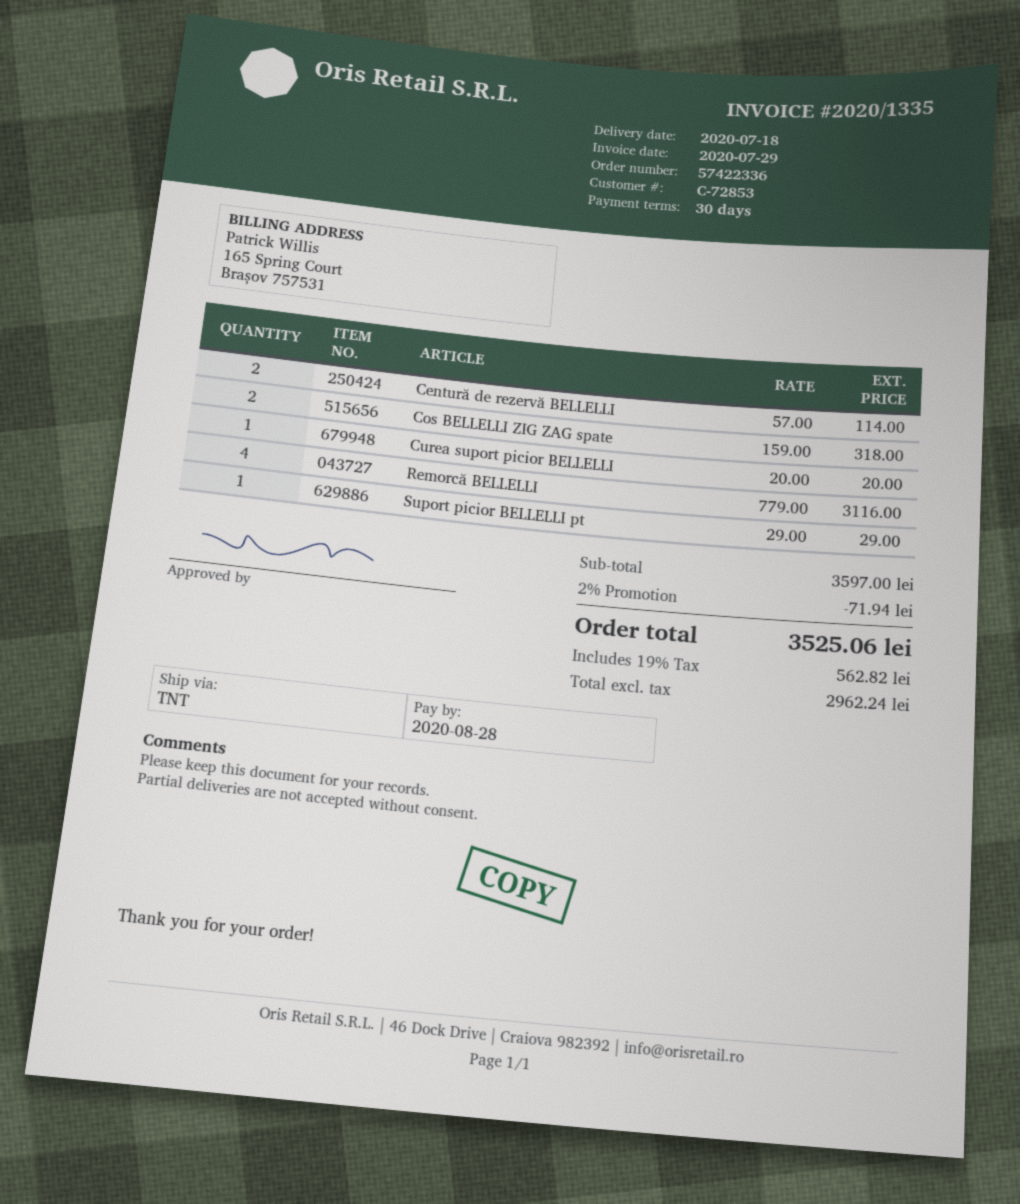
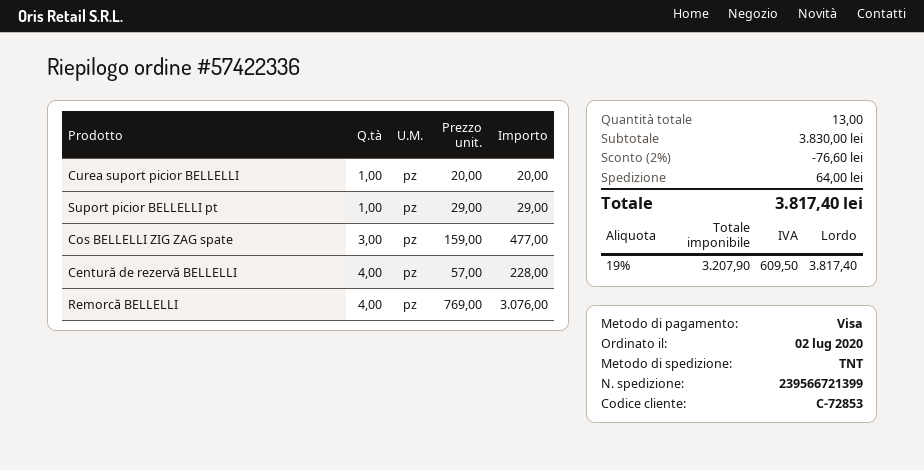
Centură de rezervă BELLELLI: 2 x 57.00 = 114.00 -> 4 x 57.00 = 228.00
Cos BELLELLI ZIG ZAG spate: 2 x 159.00 = 318.00 -> 3 x 159.00 = 477.00
Remorcă BELLELLI: 4 x 779.00 = 3116.00 -> 4 x 769.00 = 3076.00
subtotal: 3597.00 -> 3830.00
discount: 2% = 71.94 -> 2% = 76.60
shipping: none -> 64.00
net: 2962.24 -> 3207.90
tax: 19% = 562.82 -> 19% = 609.50
total: 3525.06 -> 3817.40

